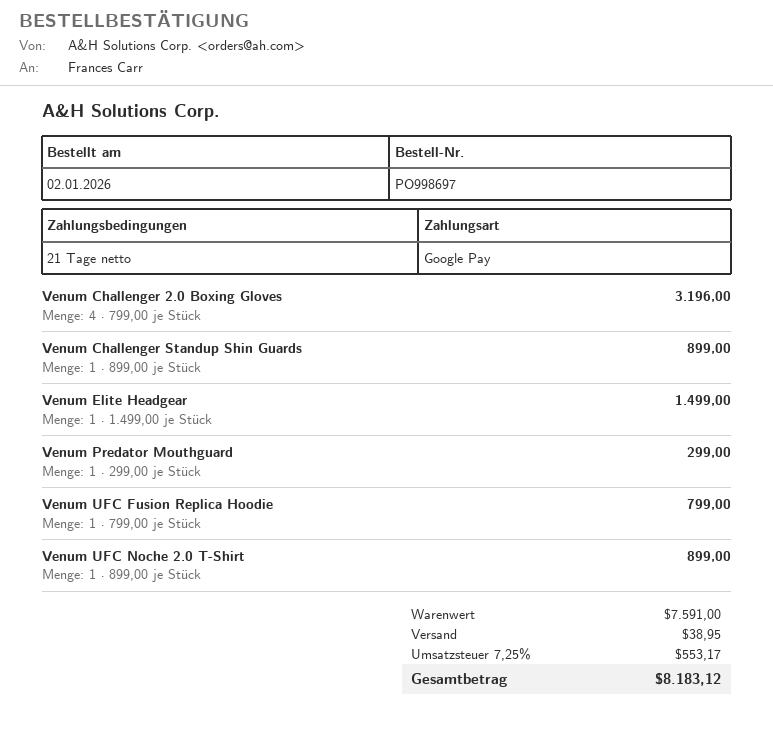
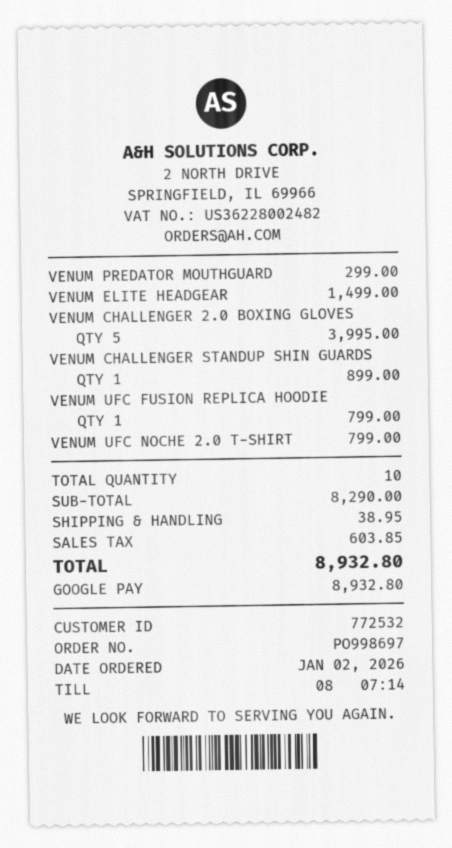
Venum Challenger 2.0 Boxing Gloves: 4 for 3196.00 -> 5 for 3995.00
Venum UFC Noche 2.0 T-Shirt: 1 for 899.00 -> 1 for 799.00
subtotal: 7591.00 -> 8290.00
tax: 553.17 -> 603.85
total: 8183.12 -> 8932.80

